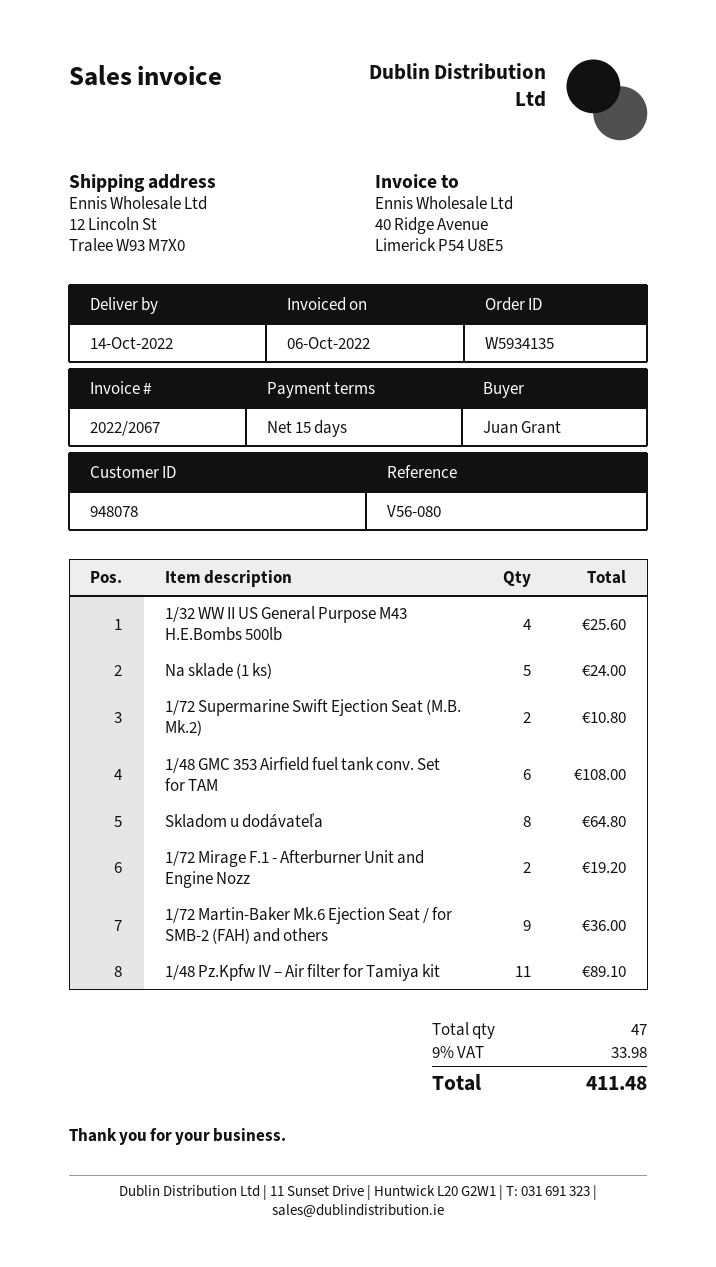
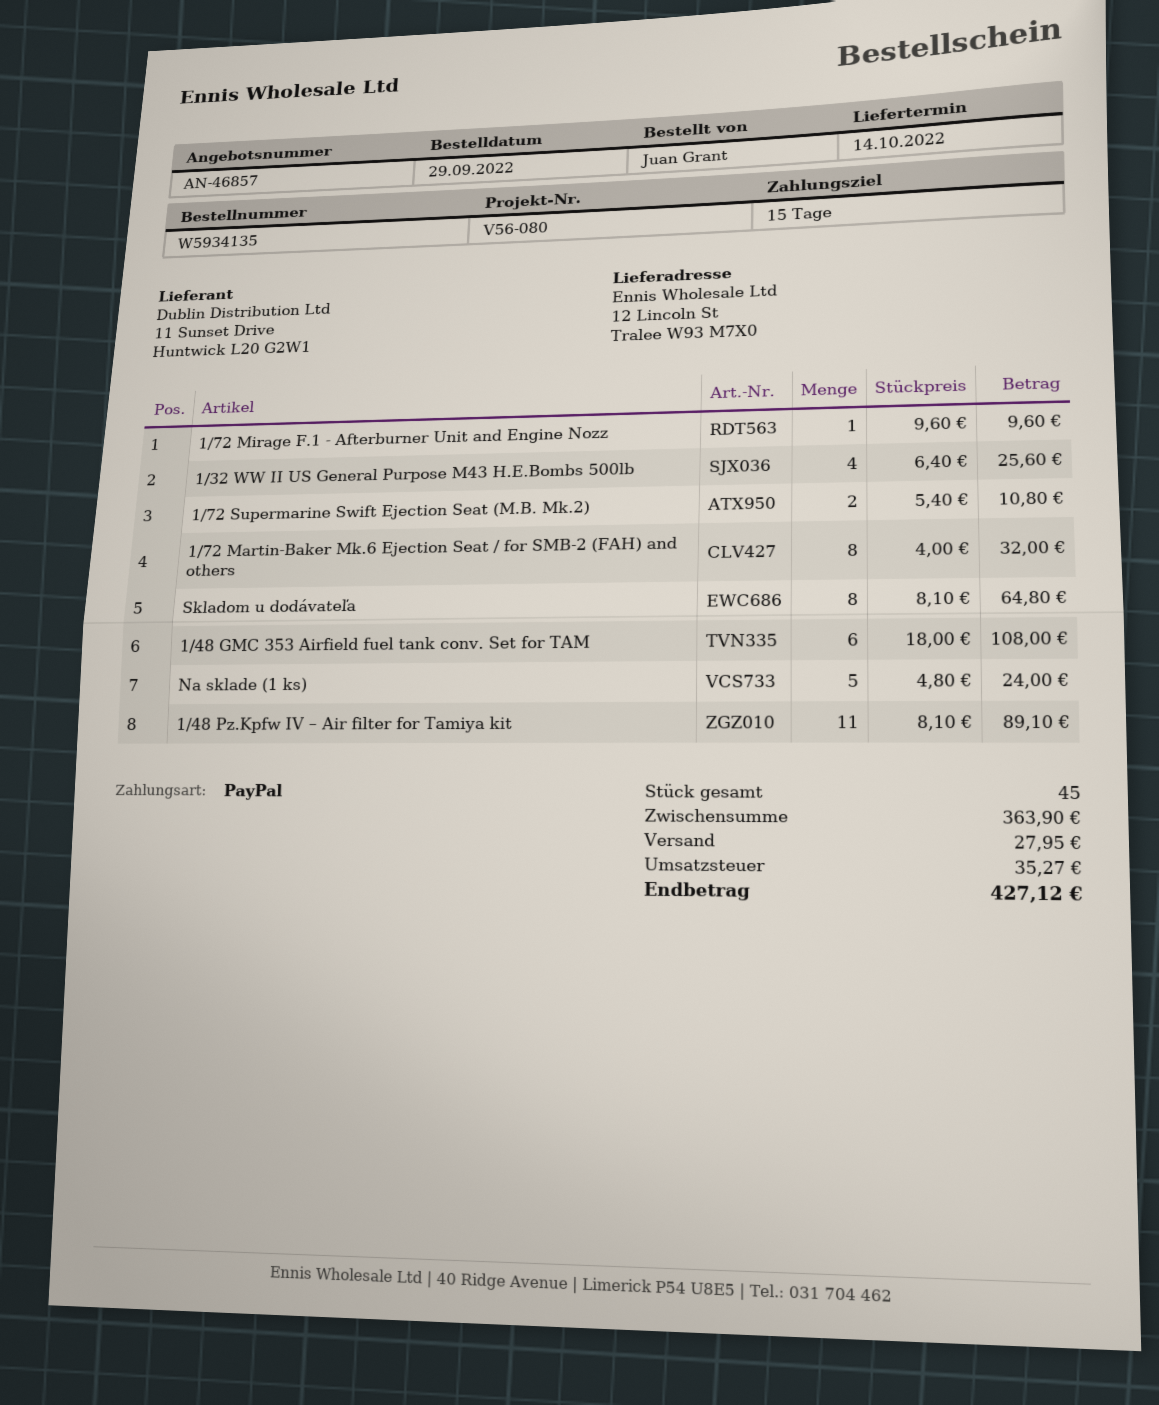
1/72 Mirage F.1 - Afterburner Unit and Engine Nozz: 2 for 19.20 -> 1 for 9.60
1/72 Martin-Baker Mk.6 Ejection Seat / for SMB-2 (FAH) and others: 9 for 36.00 -> 8 for 32.00
total quantity: 47 -> 45
shipping: none -> 27.95
tax: 33.98 -> 35.27
total: 411.48 -> 427.12

